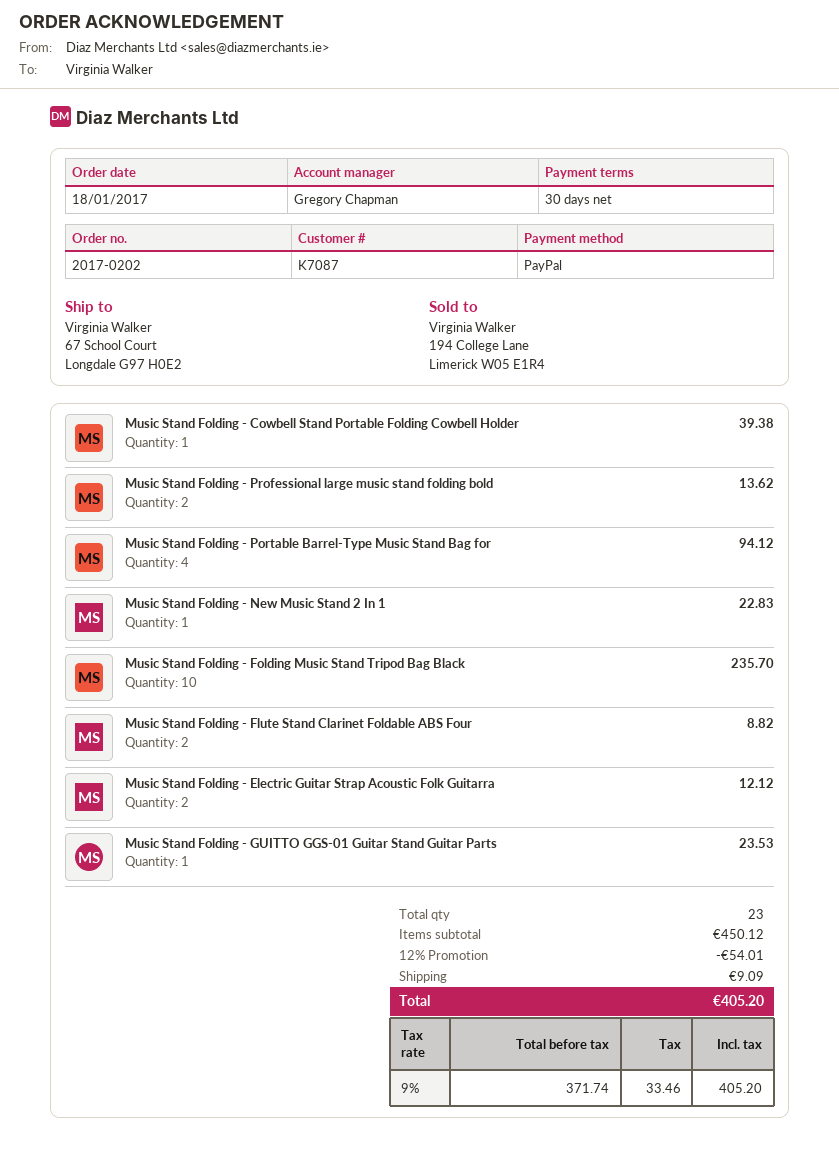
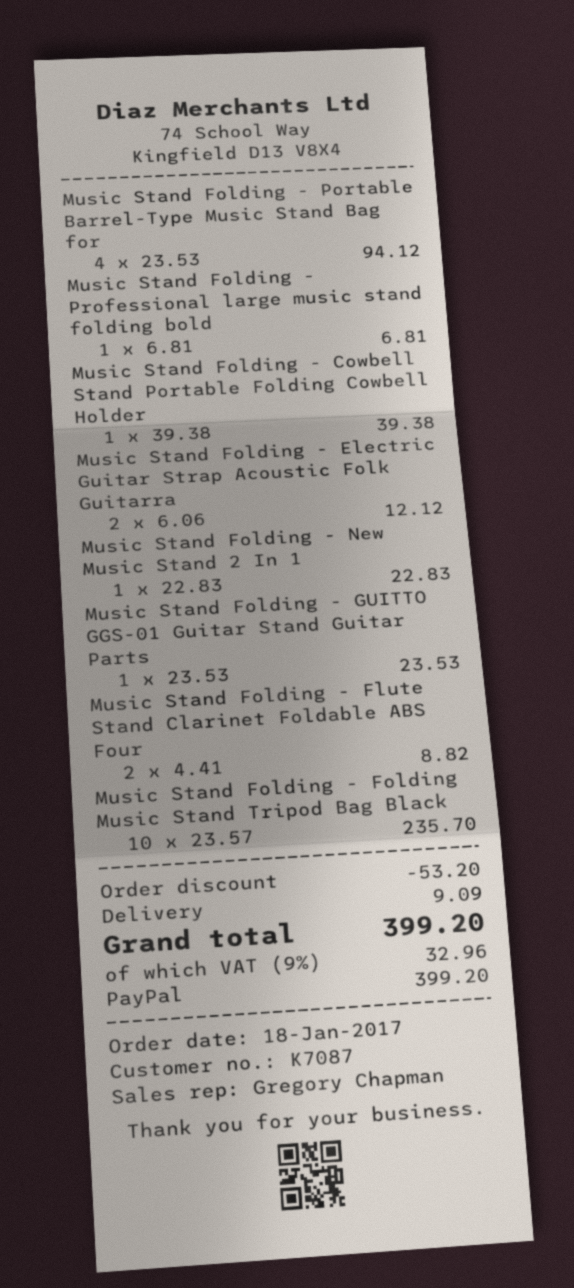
Music Stand Folding - Professional large music stand folding bold: 2 for 13.62 -> 1 for 6.81
discount: 54.01 -> 53.20
tax: 9% = 33.46 -> 9% = 32.96
total: 405.20 -> 399.20

